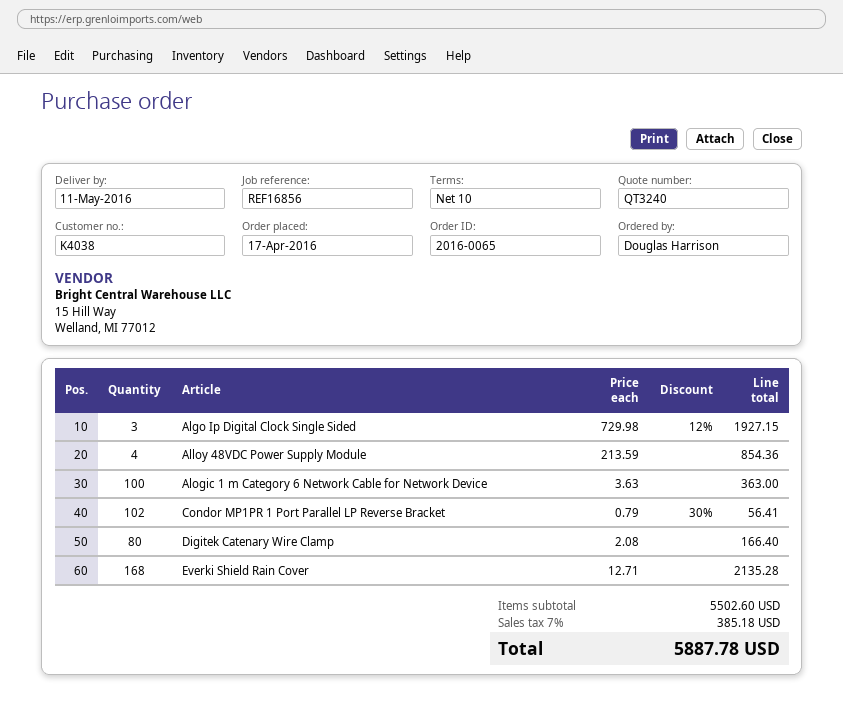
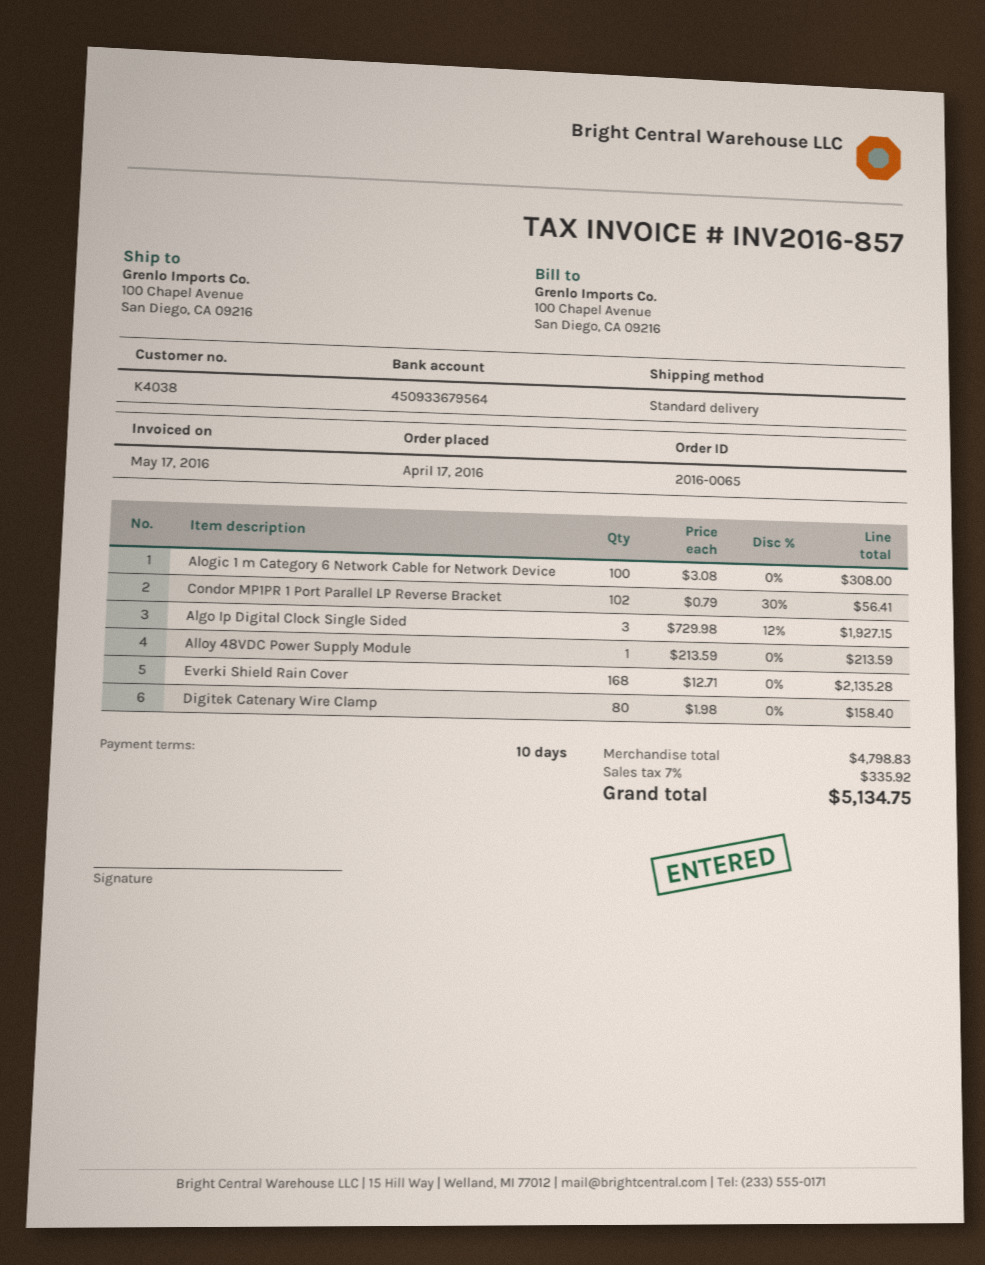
Alloy 48VDC Power Supply Module: 4 x 213.59 = 854.36 -> 1 x 213.59 = 213.59
Alogic 1 m Category 6 Network Cable for Network Device: 100 x 3.63 = 363.00 -> 100 x 3.08 = 308.00
Digitek Catenary Wire Clamp: 80 x 2.08 = 166.40 -> 80 x 1.98 = 158.40
subtotal: 5502.60 -> 4798.83
tax: 7% = 385.18 -> 7% = 335.92
total: 5887.78 -> 5134.75

